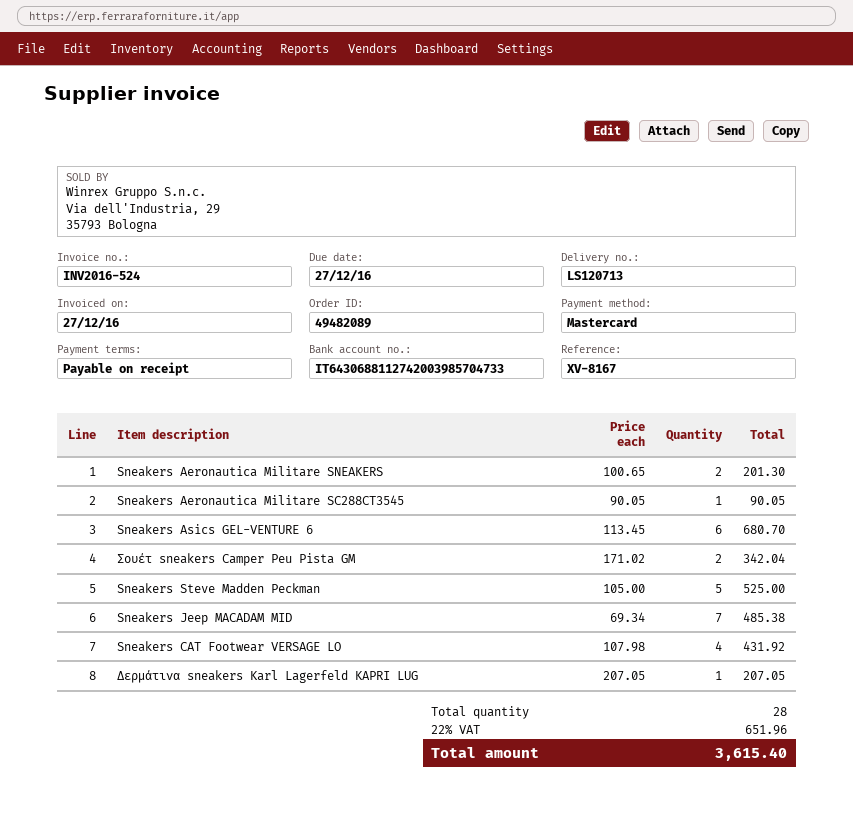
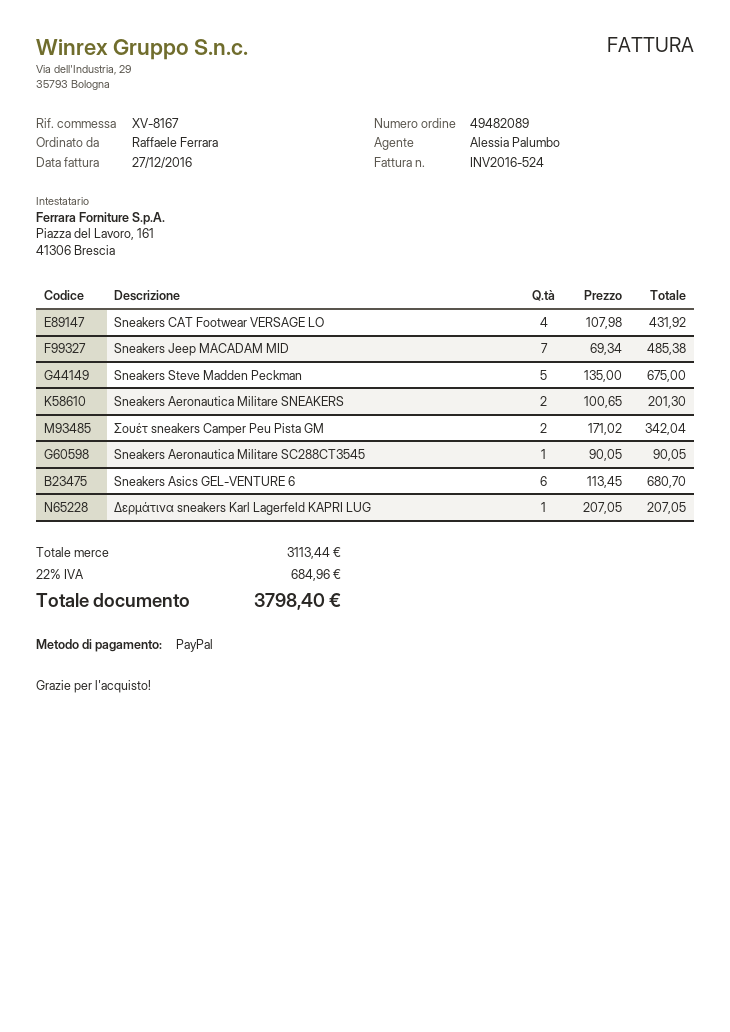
payment method: Mastercard -> PayPal
Sneakers Steve Madden Peckman: 5 x 105.00 = 525.00 -> 5 x 135.00 = 675.00
tax: 22% = 651.96 -> 22% = 684.96
total: 3615.40 -> 3798.40

